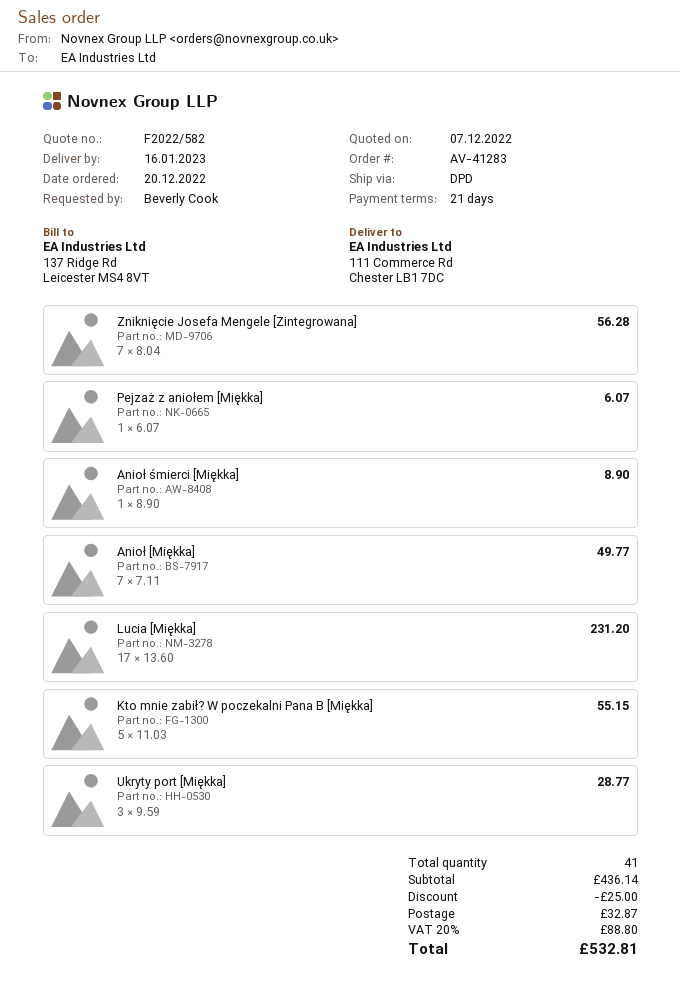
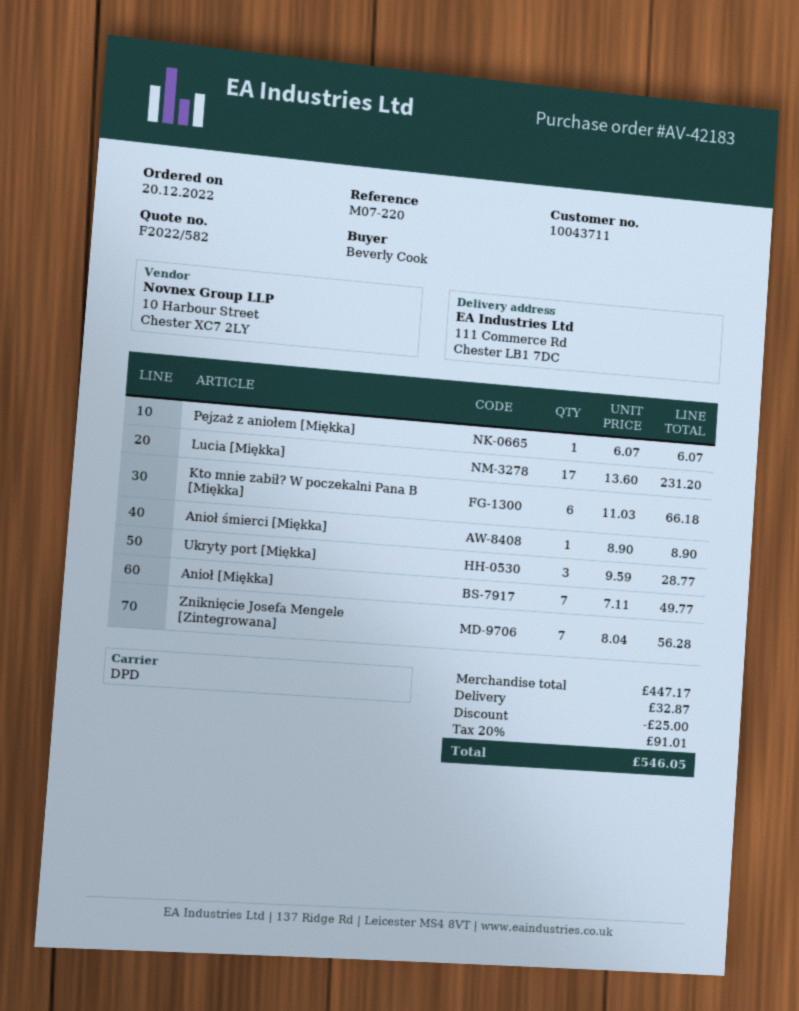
order number: AV-41283 -> AV-42183
Kto mnie zabił? W poczekalni Pana B [Miękka]: 5 x 11.03 = 55.15 -> 6 x 11.03 = 66.18
subtotal: 436.14 -> 447.17
tax: 20% = 88.80 -> 20% = 91.01
total: 532.81 -> 546.05

